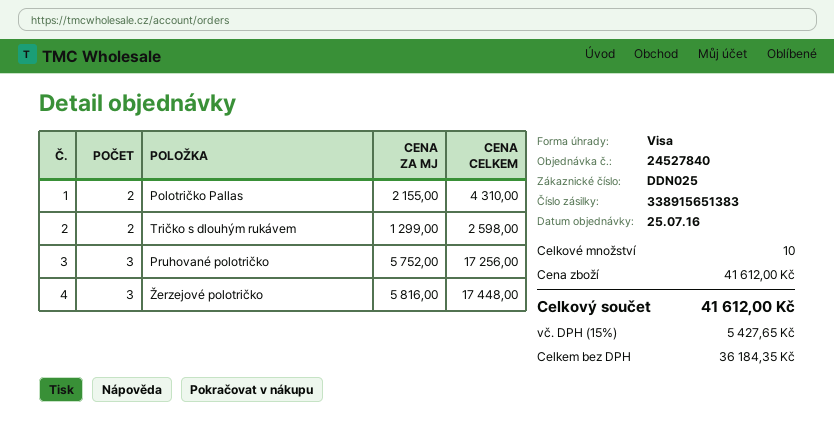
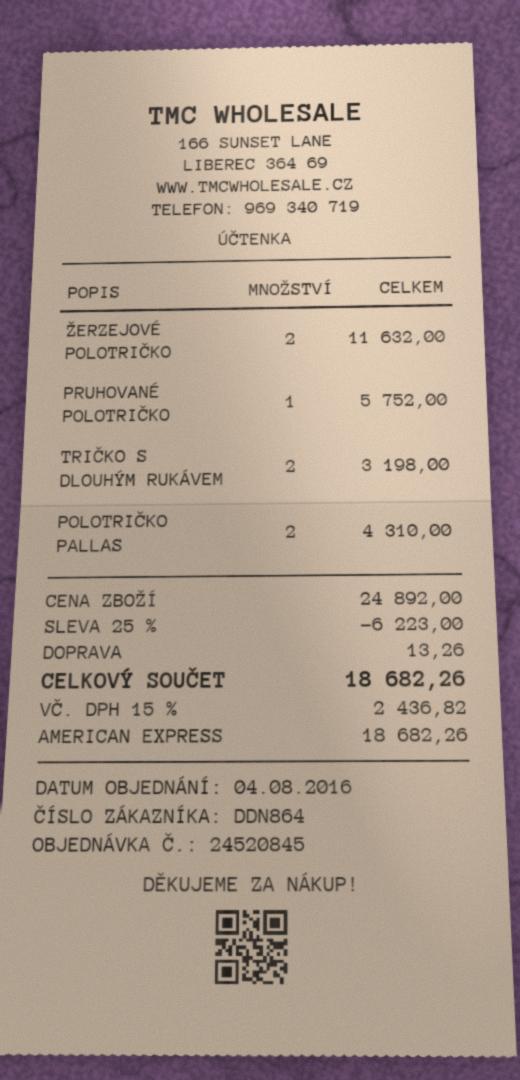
order number: 24527840 -> 24520845
order date: 2016-07-25 -> 2016-08-04
customer number: DDN025 -> DDN864
payment method: Visa -> American Express
Tričko s dlouhým rukávem: 2 for 2598.00 -> 2 for 3198.00
Pruhované polotričko: 3 for 17256.00 -> 1 for 5752.00
Žerzejové polotričko: 3 for 17448.00 -> 2 for 11632.00
subtotal: 41612.00 -> 24892.00
discount: none -> 25% = 6223.00
shipping: none -> 13.26
tax: 15% = 5427.65 -> 15% = 2436.82
total: 41612.00 -> 18682.26

